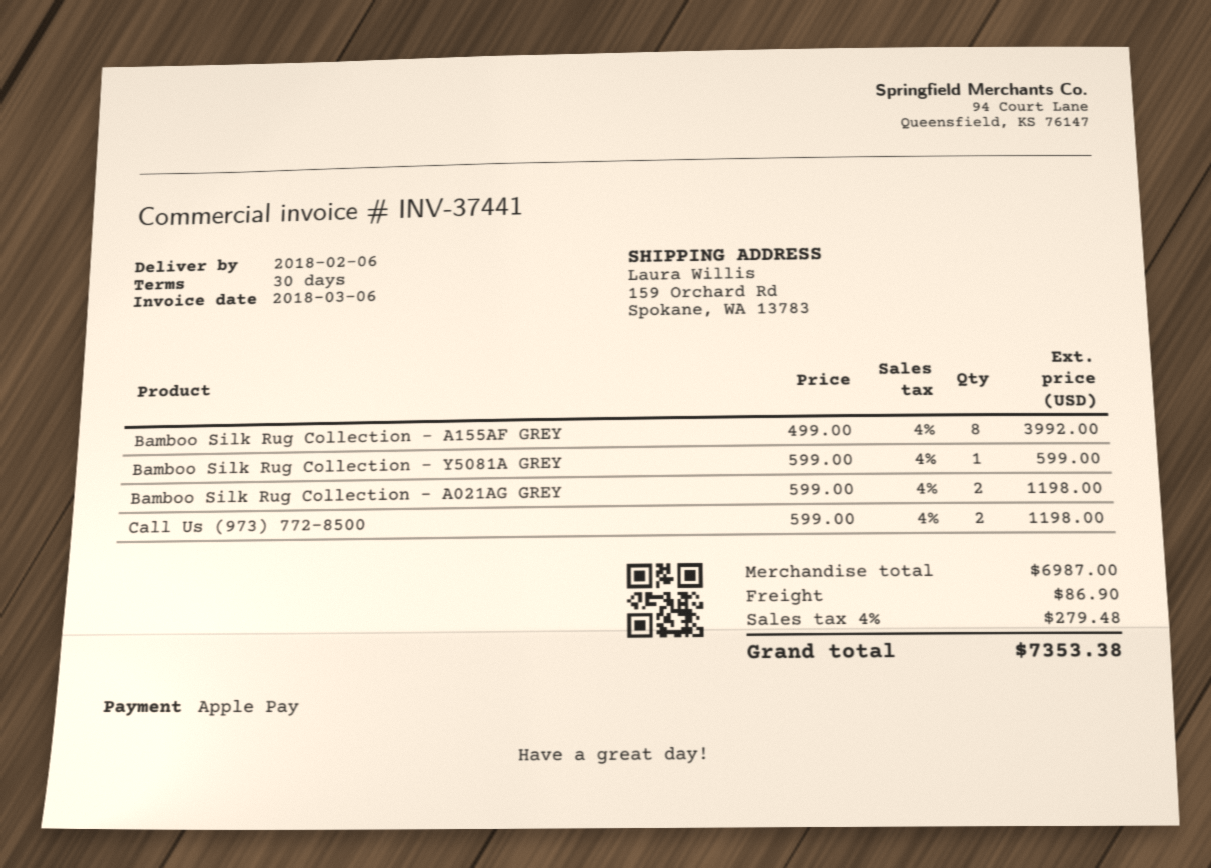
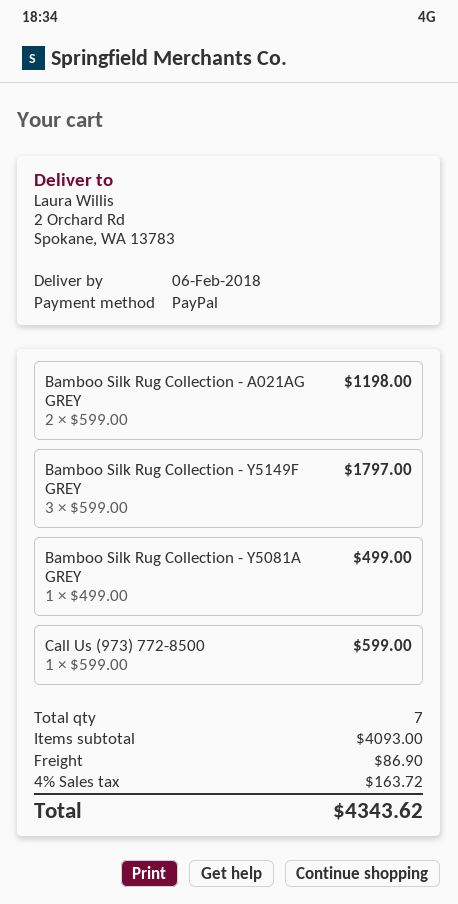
payment method: Apple Pay -> PayPal
ship to: 159 Orchard Rd, Spokane, WA 13783 -> 2 Orchard Rd, Spokane, WA 13783
Bamboo Silk Rug Collection - A155AF GREY: 8 x 499.00 = 3992.00 -> none
Bamboo Silk Rug Collection - Y5081A GREY: 1 x 599.00 = 599.00 -> 1 x 499.00 = 499.00
Call Us (973) 772-8500: 2 x 599.00 = 1198.00 -> 1 x 599.00 = 599.00
Bamboo Silk Rug Collection - Y5149F GREY: none -> 3 x 599.00 = 1797.00
subtotal: 6987.00 -> 4093.00
tax: 4% = 279.48 -> 4% = 163.72
total: 7353.38 -> 4343.62

